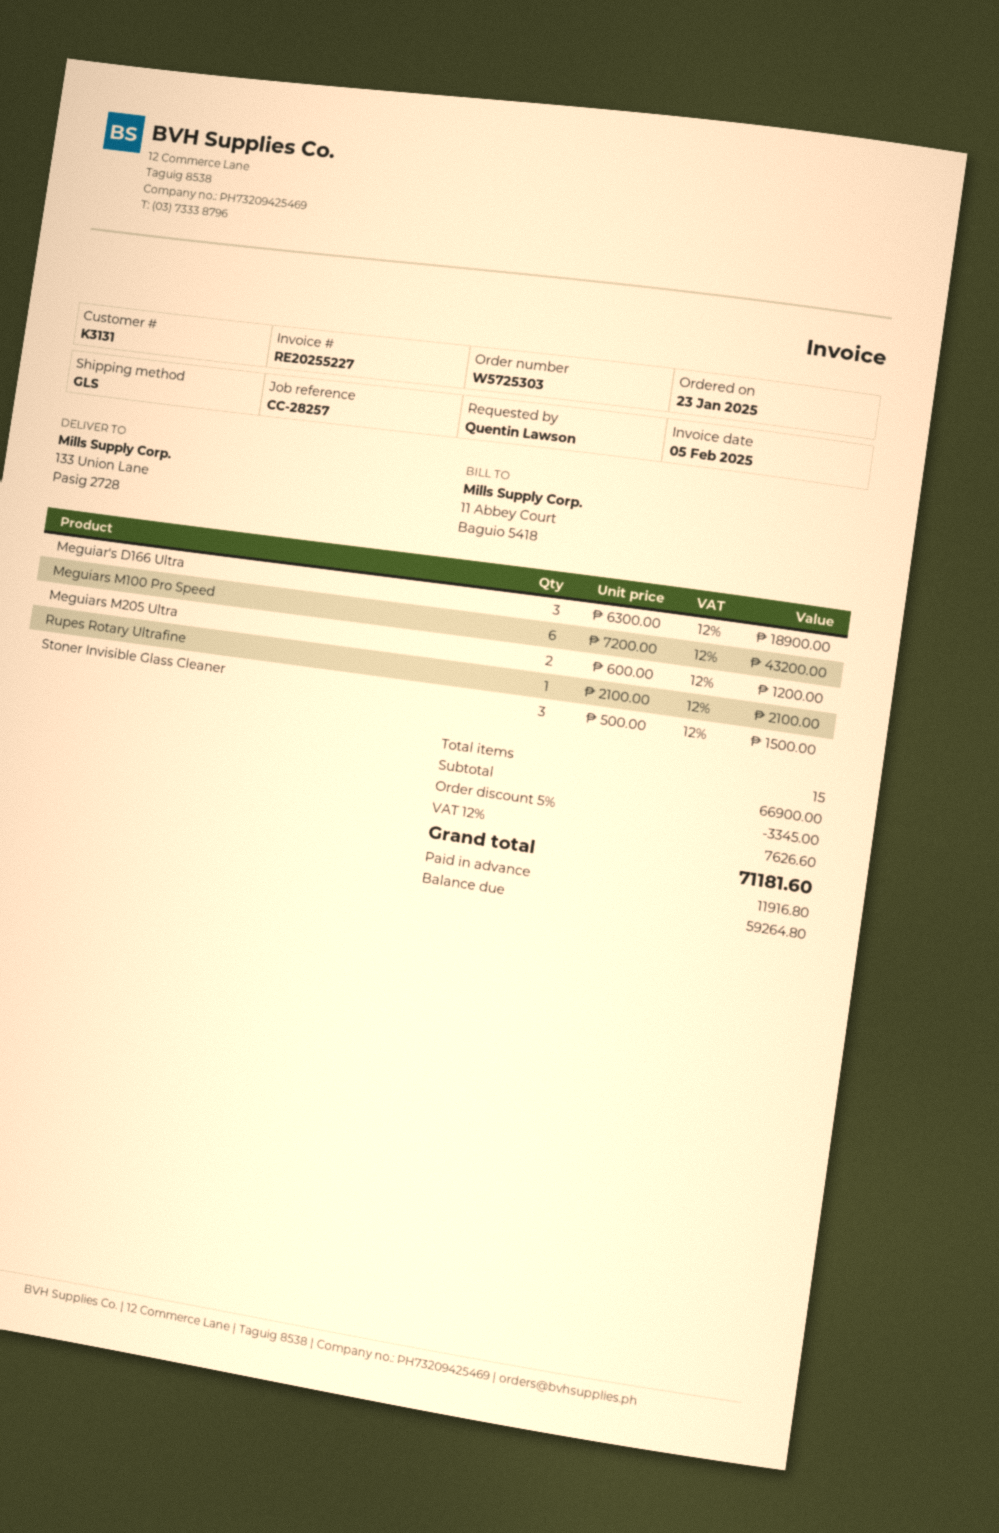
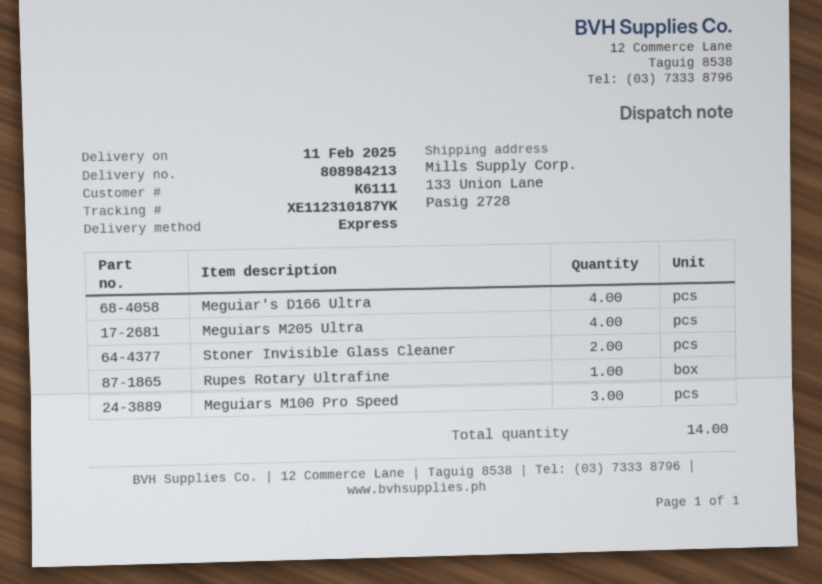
customer number: K3131 -> K6111
shipping method: GLS -> express
Meguiar's D166 Ultra: 3 -> 4
Meguiars M100 Pro Speed: 6 -> 3
Meguiars M205 Ultra: 2 -> 4
Stoner Invisible Glass Cleaner: 3 -> 2
total quantity: 15 -> 14

